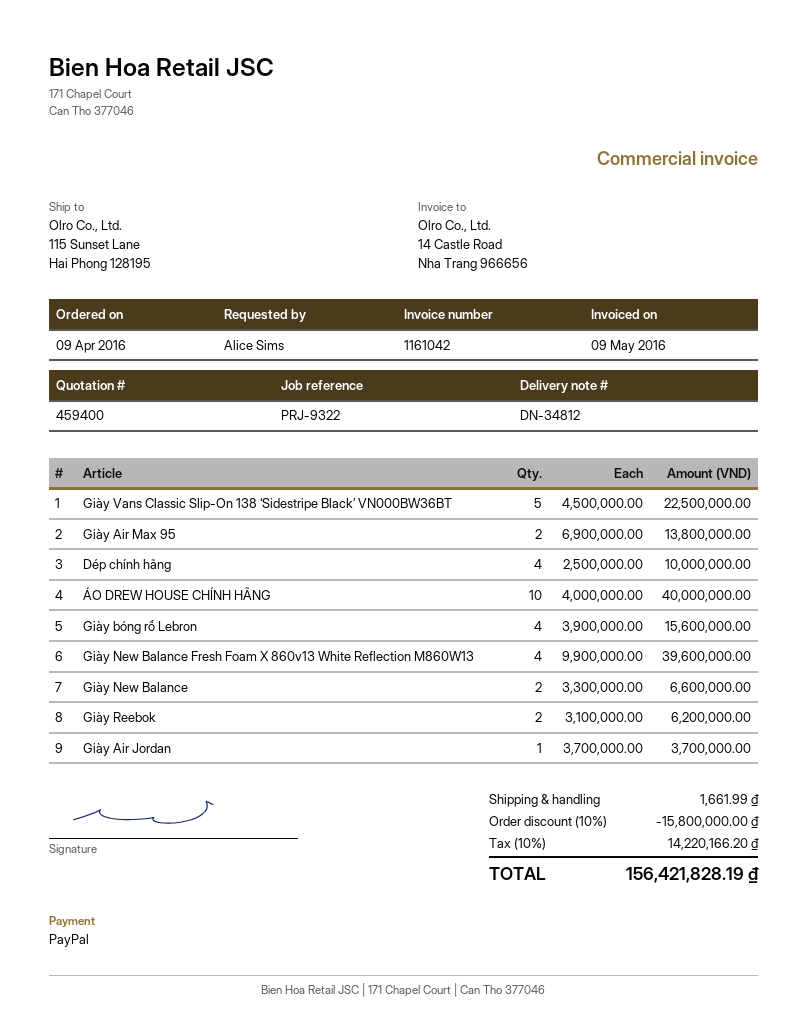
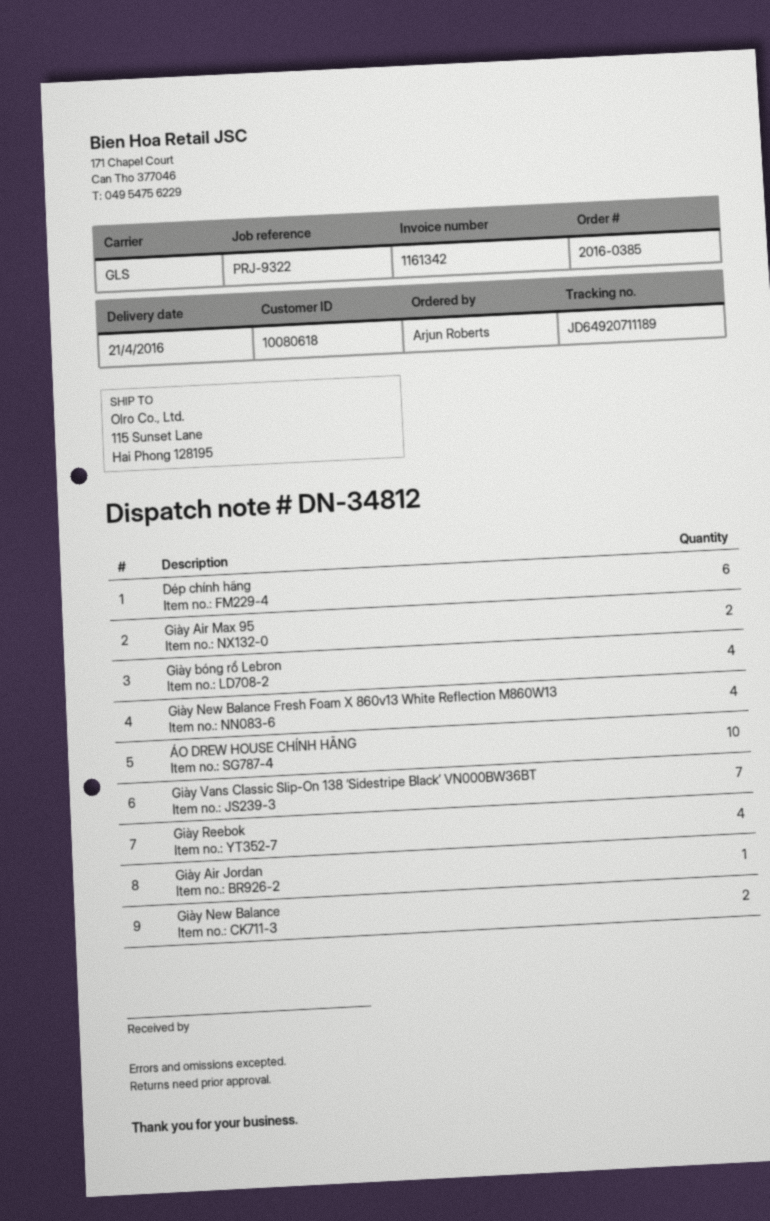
invoice number: 1161042 -> 1161342
ordered by: Alice Sims -> Arjun Roberts
Giày Vans Classic Slip-On 138 ‘Sidestripe Black’ VN000BW36BT: 5 -> 7
Dép chính hãng: 4 -> 6
Giày Reebok: 2 -> 4

